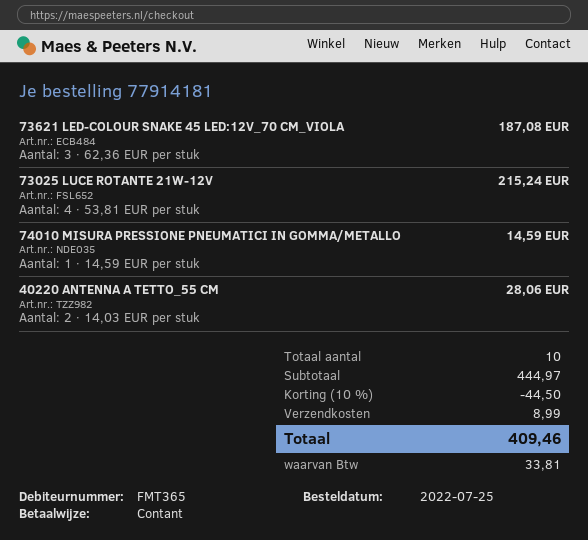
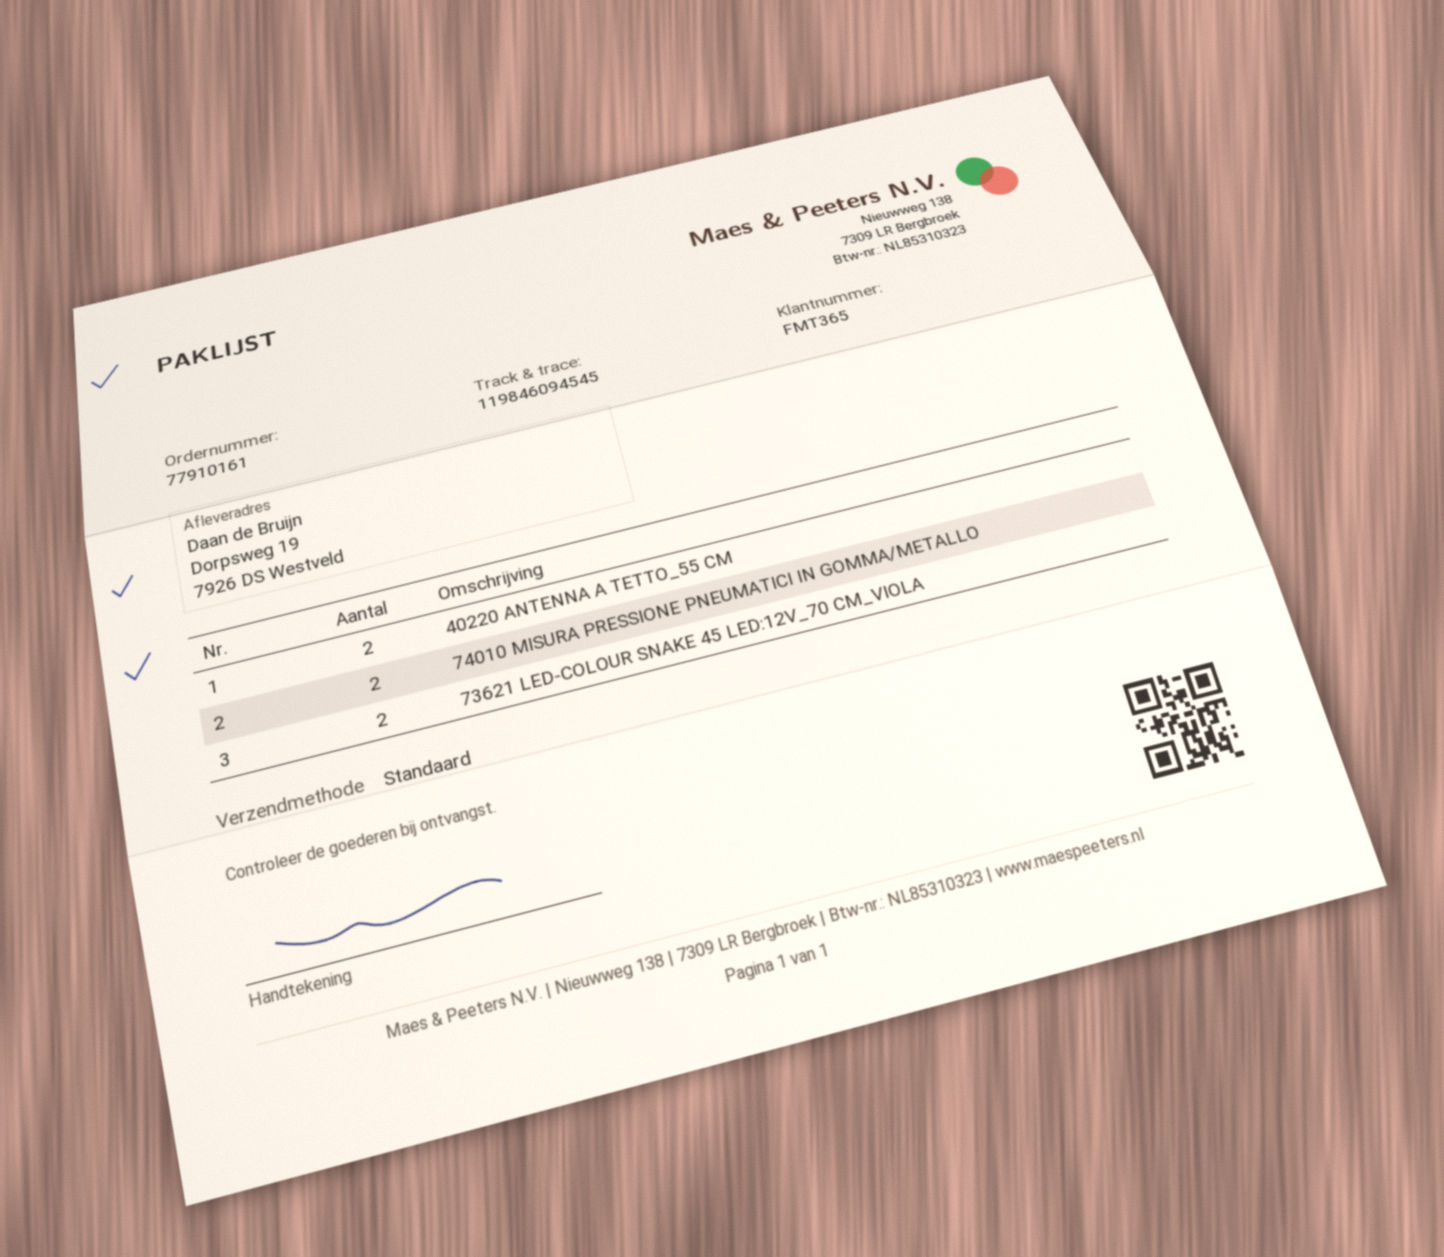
order number: 77914181 -> 77910161
73621 LED-COLOUR SNAKE 45 LED:12V_70 CM_VIOLA: 3 -> 2
73025 LUCE ROTANTE 21W-12V: 4 -> none
74010 MISURA PRESSIONE PNEUMATICI IN GOMMA/METALLO: 1 -> 2

